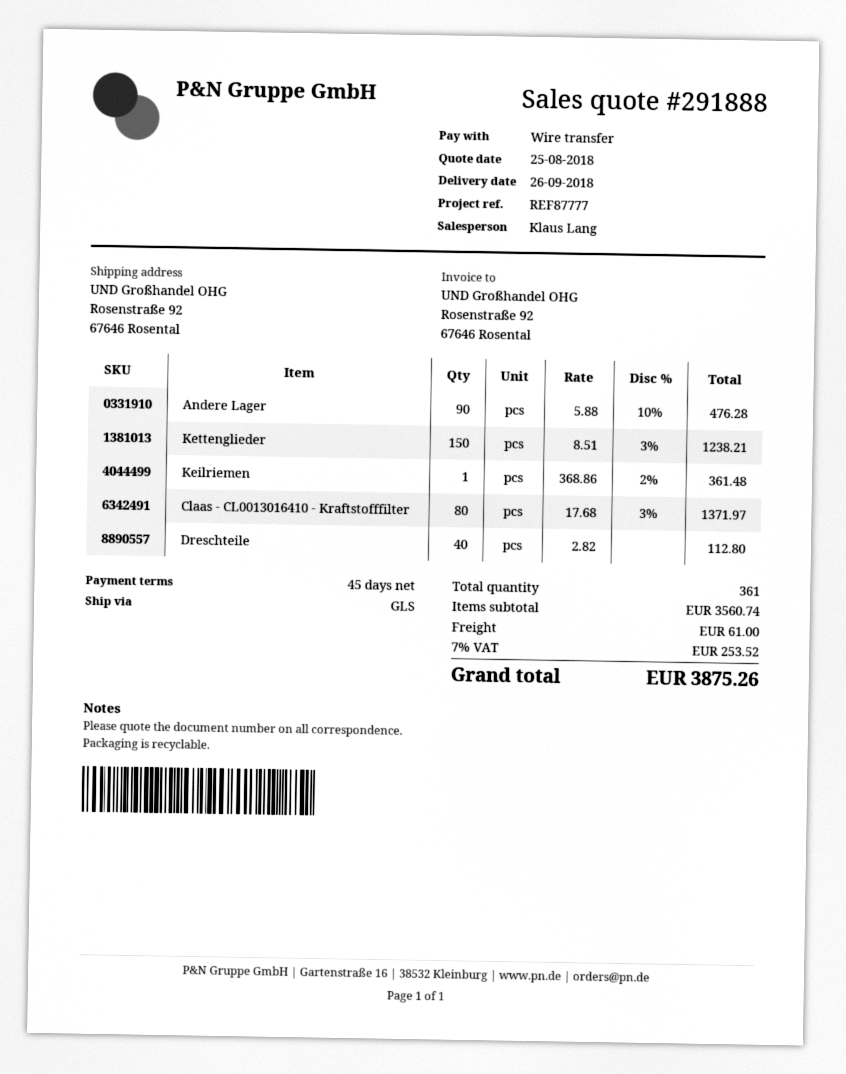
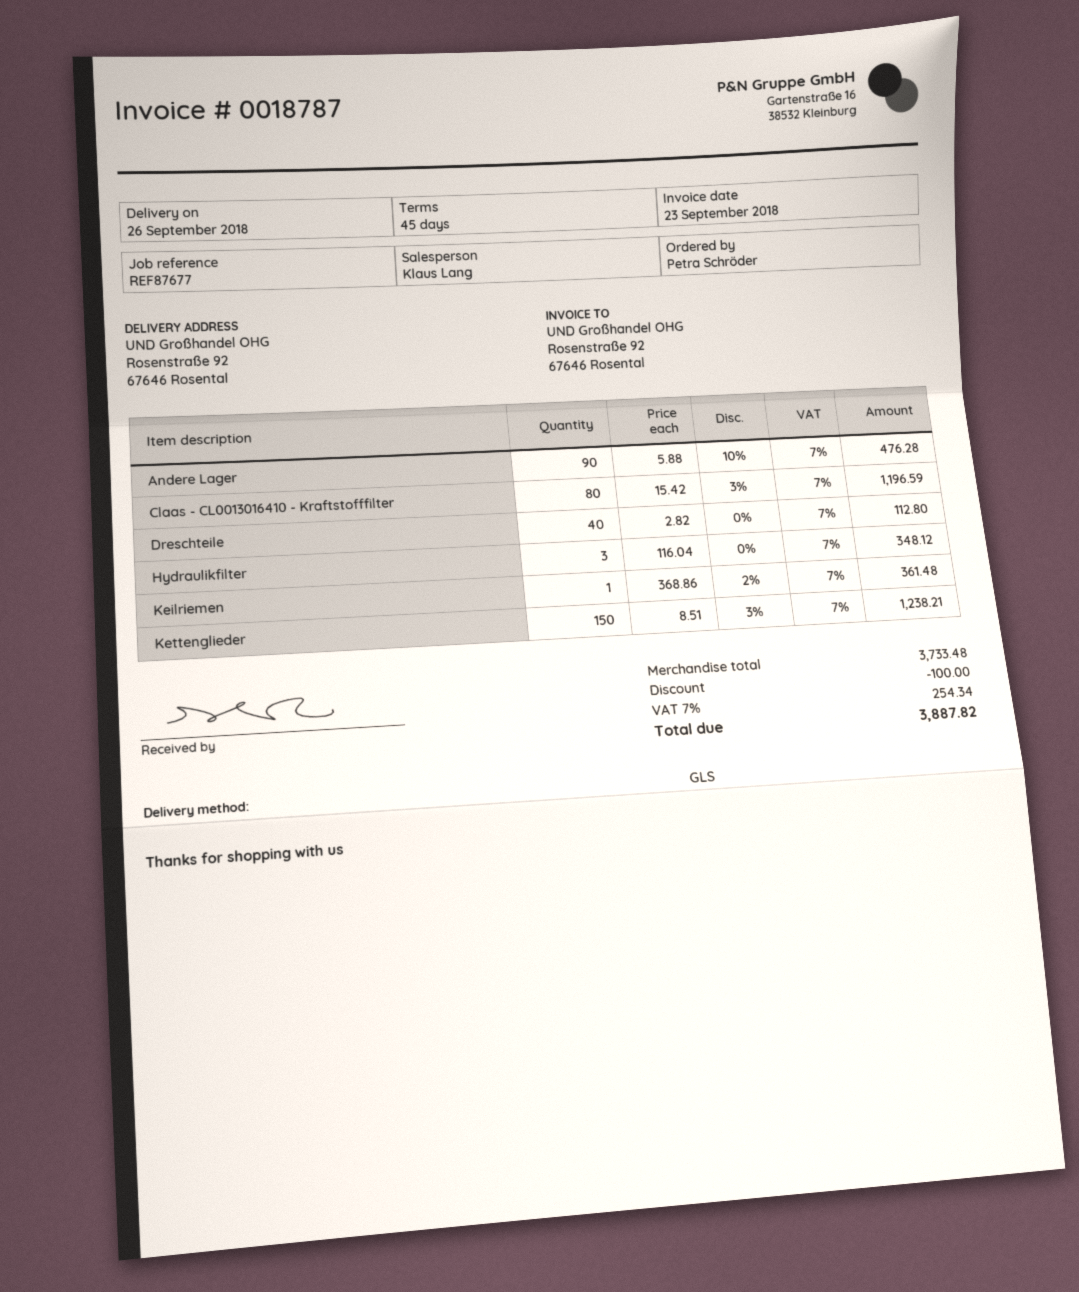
reference: REF87777 -> REF87677
Claas - CL0013016410 - Kraftstofffilter: 80 x 17.68 - 3% = 1371.97 -> 80 x 15.42 - 3% = 1196.59
Hydraulikfilter: none -> 3 x 116.04 = 348.12
subtotal: 3560.74 -> 3733.48
discount: none -> 100.00
shipping: 61.00 -> none
tax: 7% = 253.52 -> 7% = 254.34
total: 3875.26 -> 3887.82

